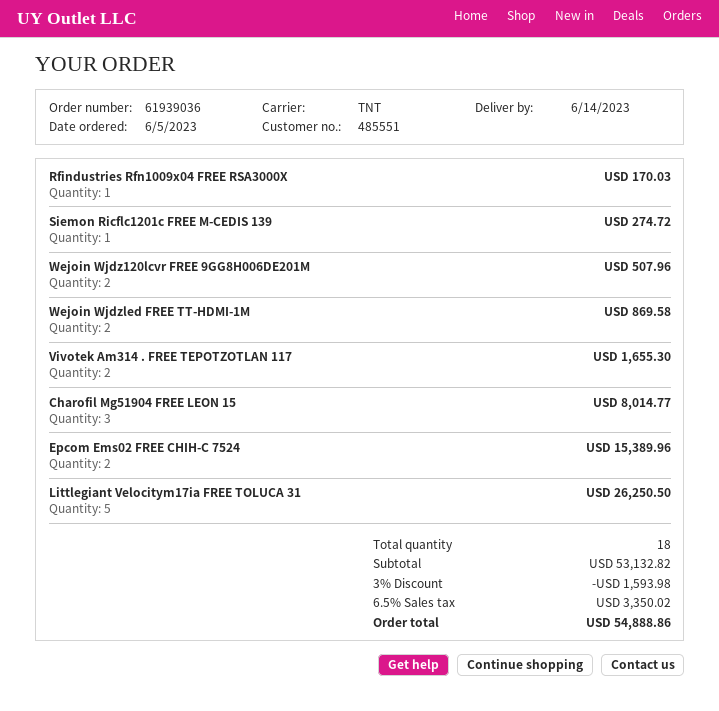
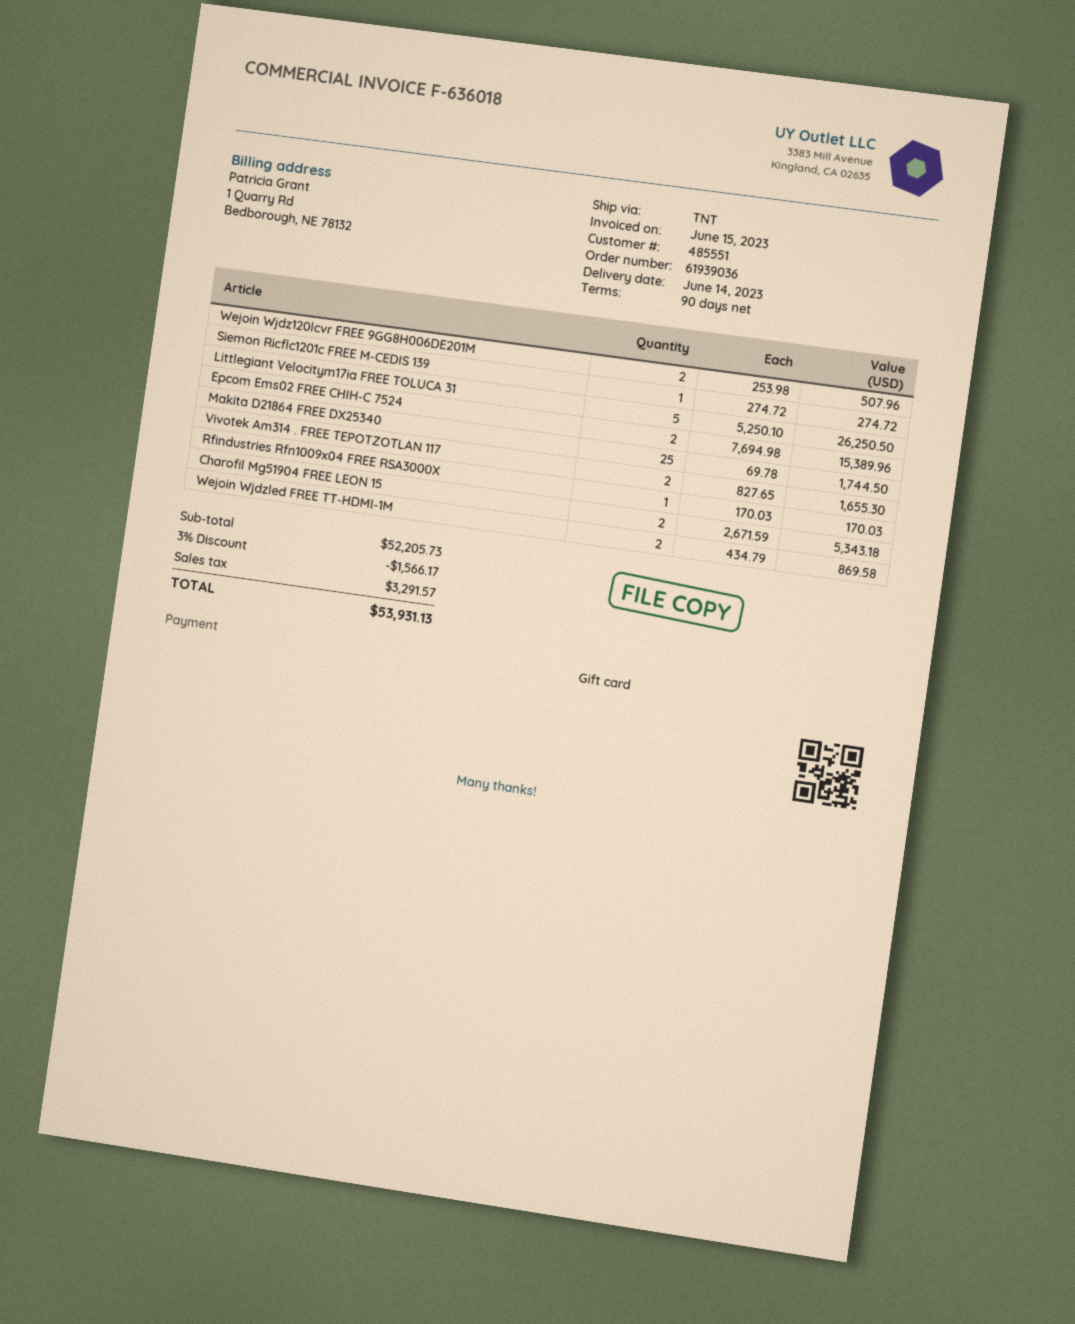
Charofil Mg51904 FREE LEON 15: 3 for 8014.77 -> 2 for 5343.18
Makita D21864 FREE DX25340: none -> 25 for 1744.50
subtotal: 53132.82 -> 52205.73
discount: 3% = 1593.98 -> 3% = 1566.17
tax: 3350.02 -> 3291.57
total: 54888.86 -> 53931.13

